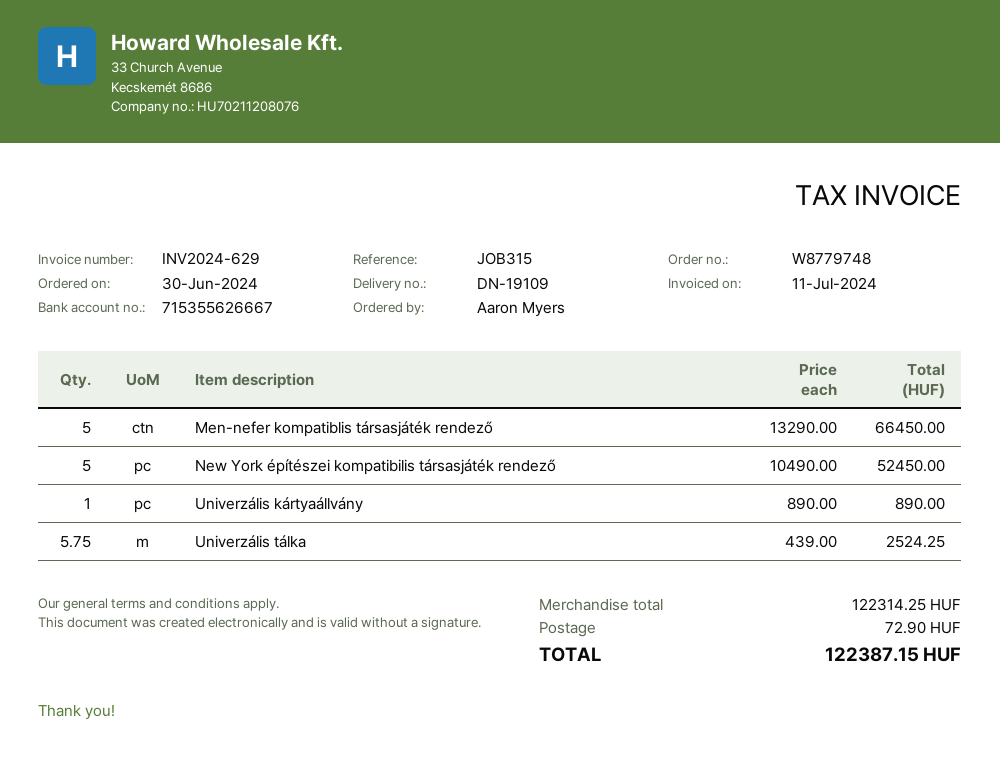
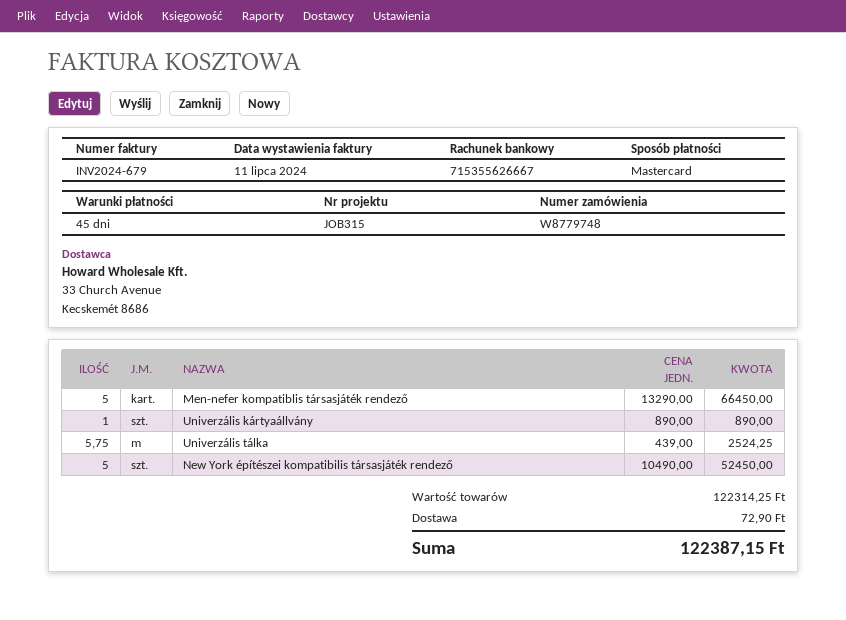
invoice number: INV2024-629 -> INV2024-679

